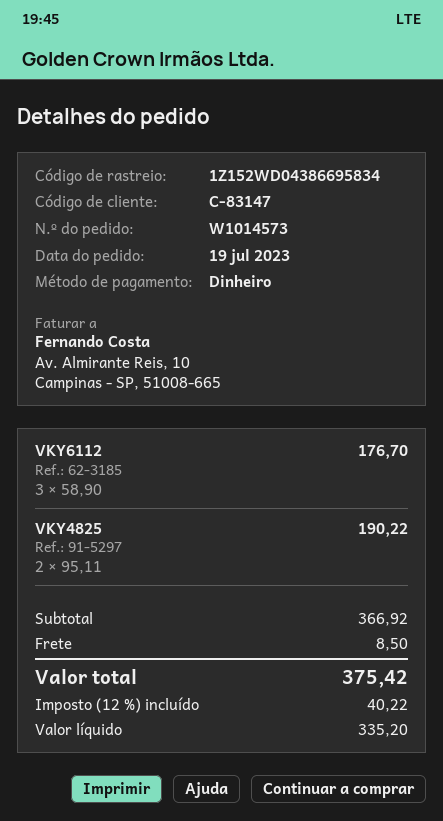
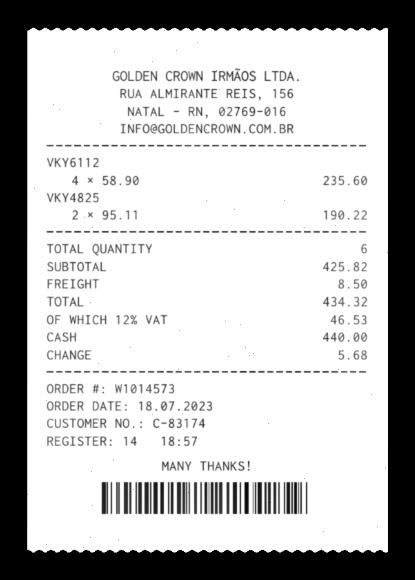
order date: 2023-07-19 -> 2023-07-18
customer number: C-83147 -> C-83174
VKY6112: 3 x 58.90 = 176.70 -> 4 x 58.90 = 235.60
subtotal: 366.92 -> 425.82
tax: 12% = 40.22 -> 12% = 46.53
total: 375.42 -> 434.32

